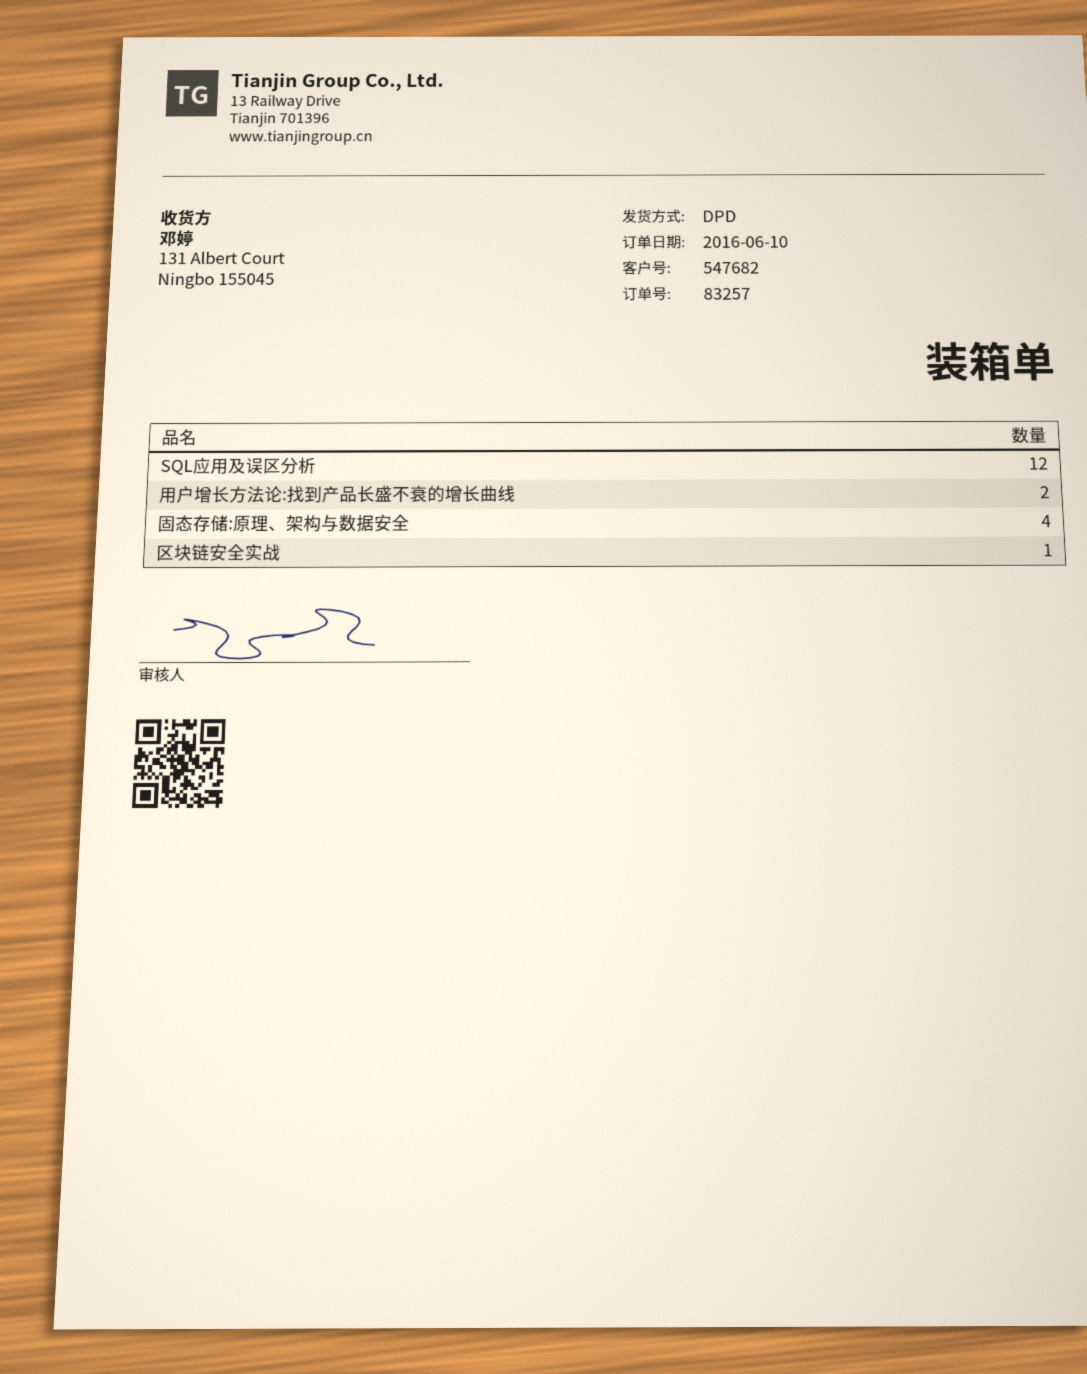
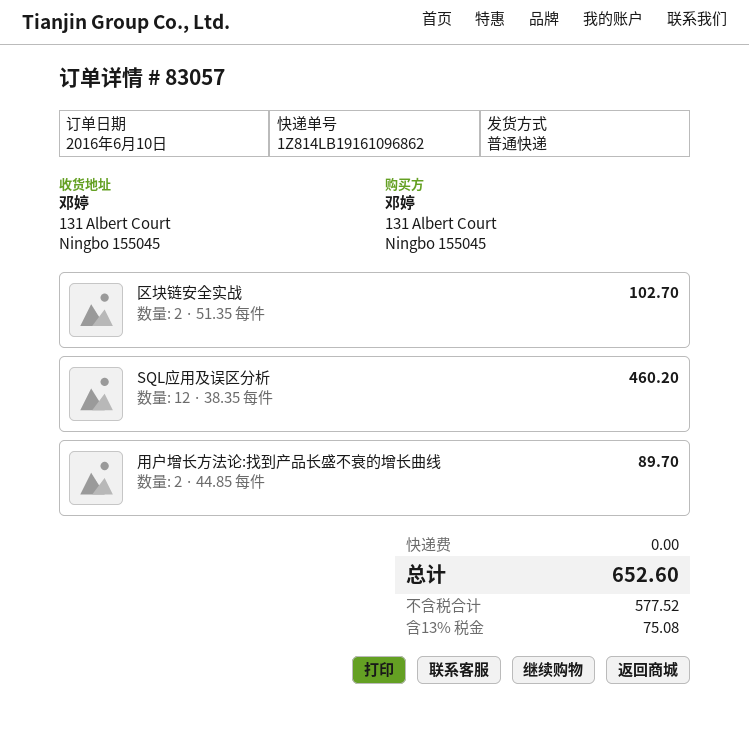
order number: 83257 -> 83057
shipping method: DPD -> standard
固态存储:原理、架构与数据安全: 4 -> none
区块链安全实战: 1 -> 2

